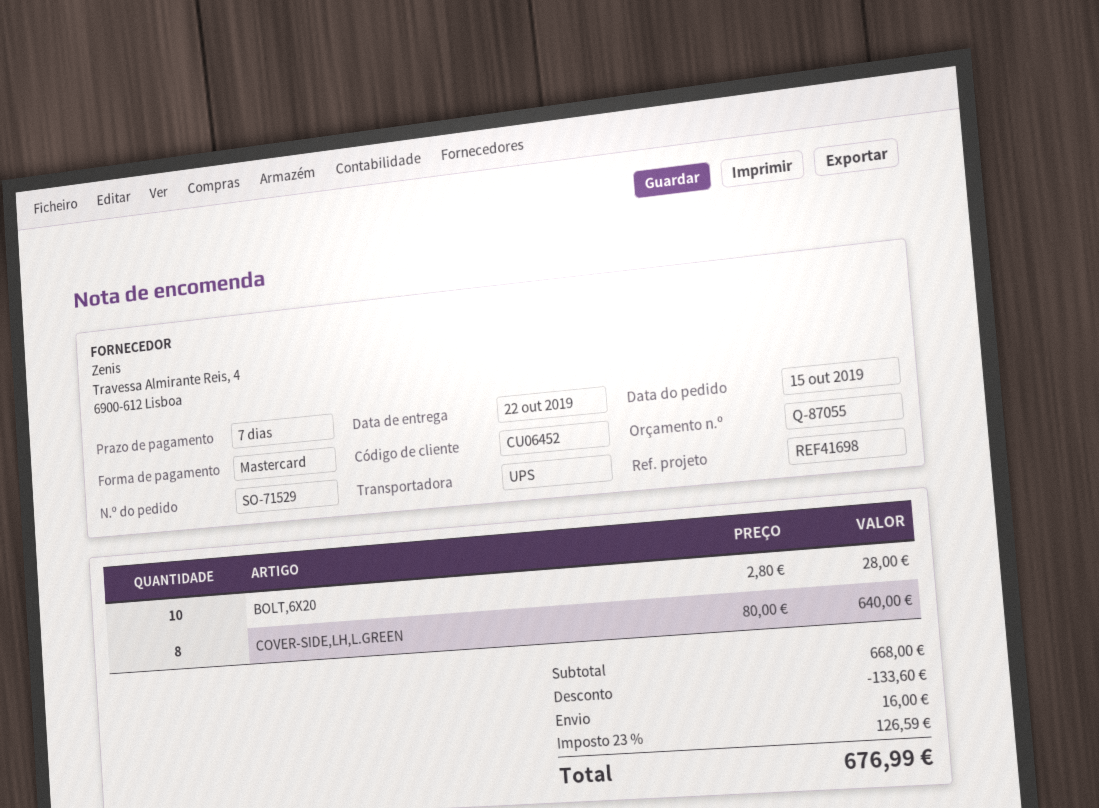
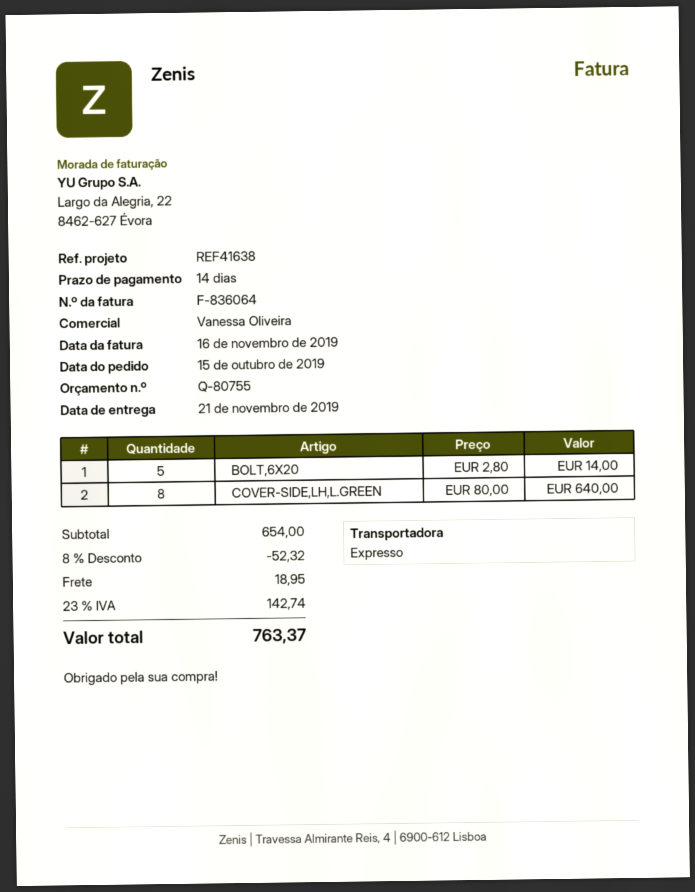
quote number: Q-87055 -> Q-80755
delivery date: 2019-10-22 -> 2019-11-21
payment terms: 7 days -> 14 days
reference: REF41698 -> REF41638
shipping method: UPS -> express
BOLT,6X20: 10 x 2.80 = 28.00 -> 5 x 2.80 = 14.00
subtotal: 668.00 -> 654.00
discount: 133.60 -> 52.32
shipping: 16.00 -> 18.95
tax: 23% = 126.59 -> 23% = 142.74
total: 676.99 -> 763.37

